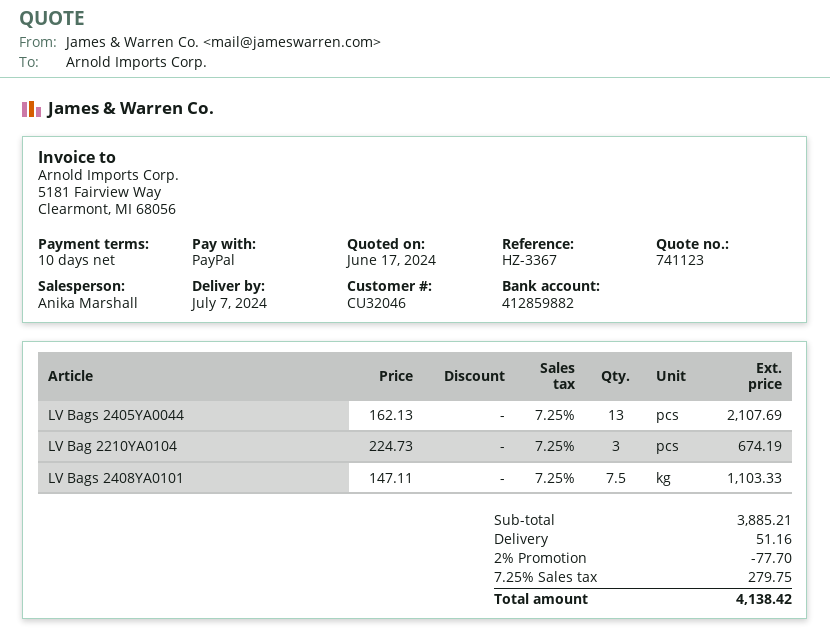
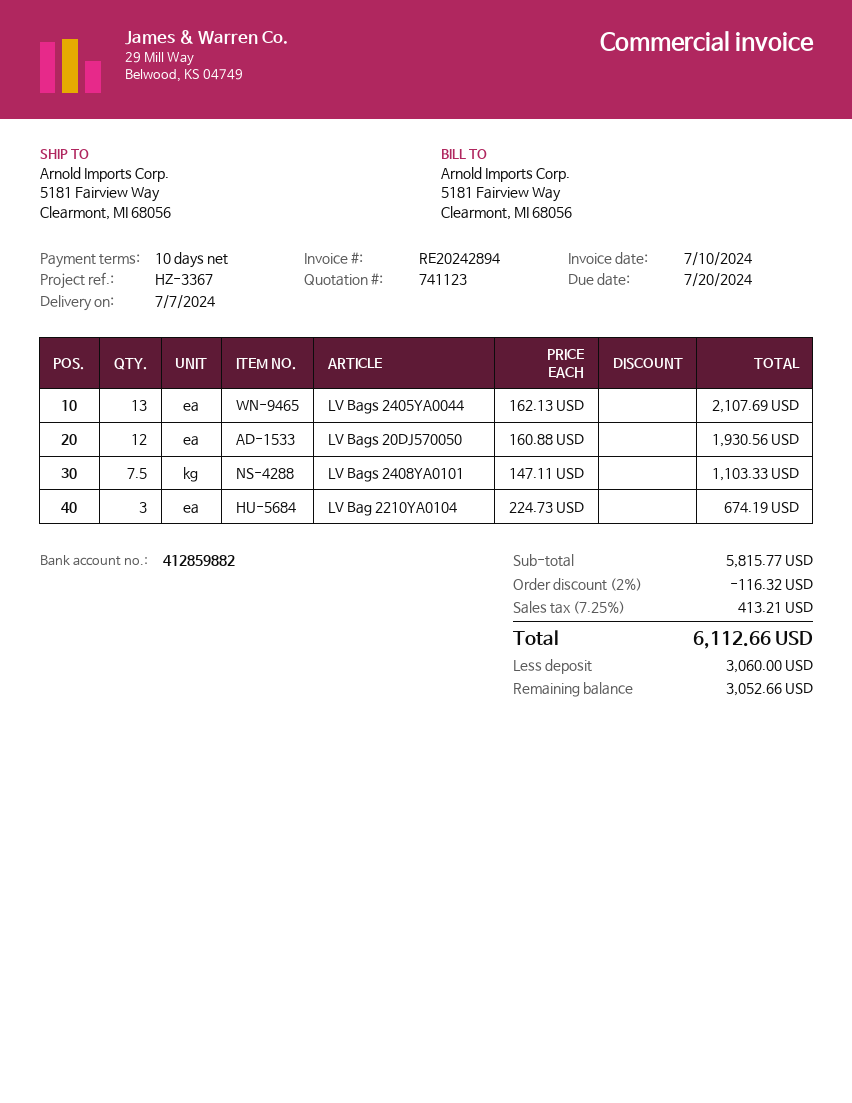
LV Bags 20DJ570050: none -> 12 x 160.88 = 1930.56
subtotal: 3885.21 -> 5815.77
discount: 2% = 77.70 -> 2% = 116.32
shipping: 51.16 -> none
tax: 7.25% = 279.75 -> 7.25% = 413.21
total: 4138.42 -> 6112.66

